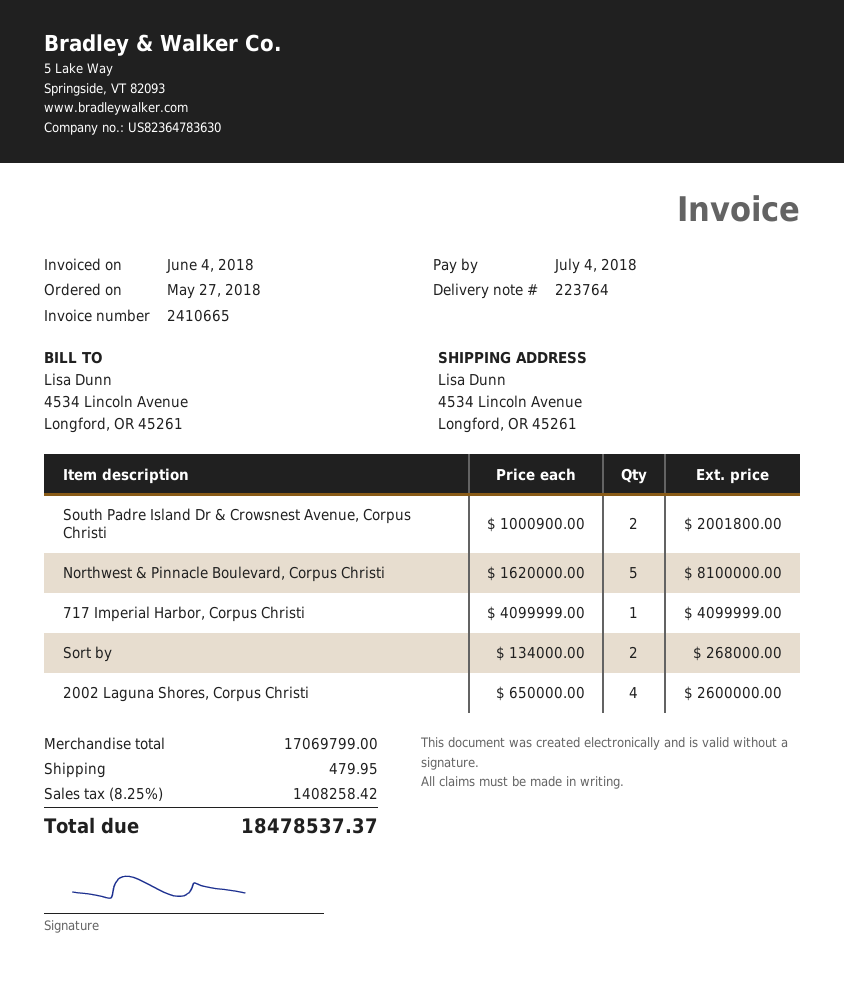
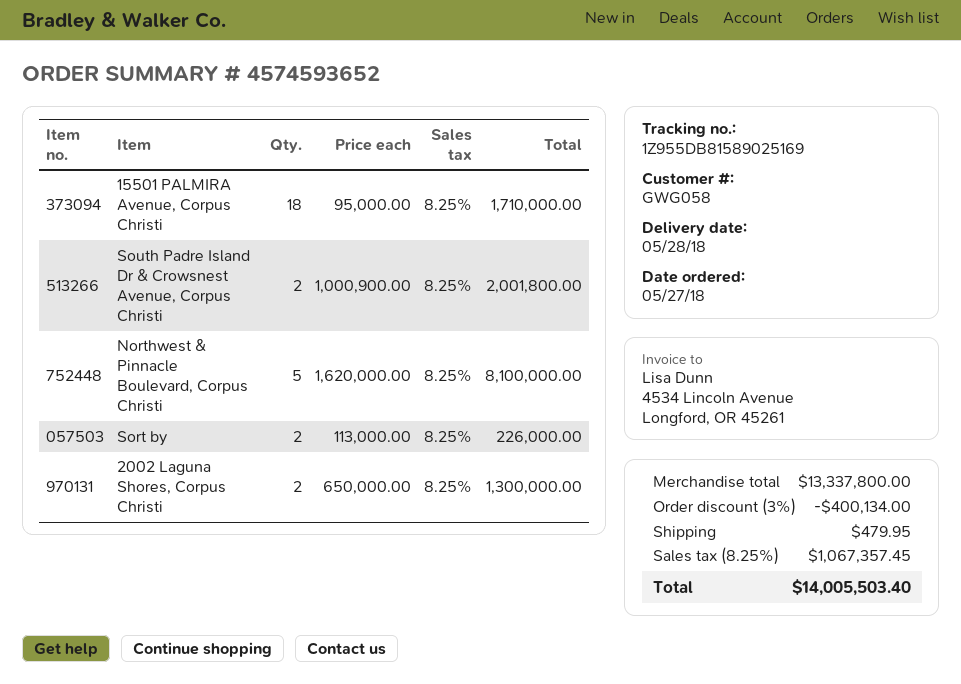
717 Imperial Harbor, Corpus Christi: 1 x 4099999.00 = 4099999.00 -> none
Sort by: 2 x 134000.00 = 268000.00 -> 2 x 113000.00 = 226000.00
2002 Laguna Shores, Corpus Christi: 4 x 650000.00 = 2600000.00 -> 2 x 650000.00 = 1300000.00
15501 PALMIRA Avenue, Corpus Christi: none -> 18 x 95000.00 = 1710000.00
subtotal: 17069799.00 -> 13337800.00
discount: none -> 3% = 400134.00
tax: 8.25% = 1408258.42 -> 8.25% = 1067357.45
total: 18478537.37 -> 14005503.40

